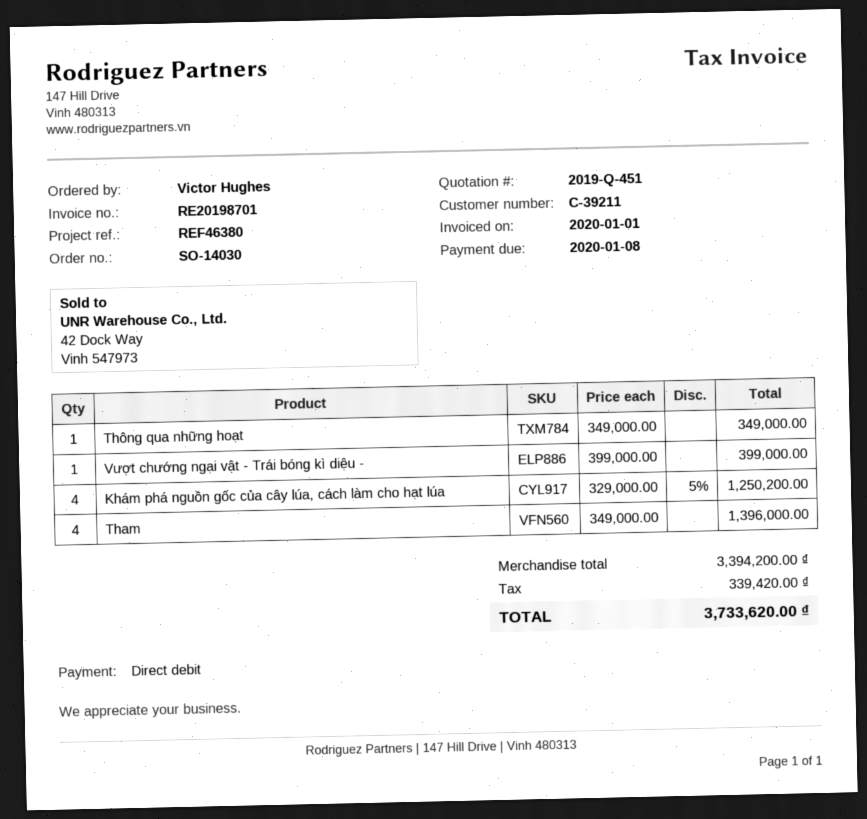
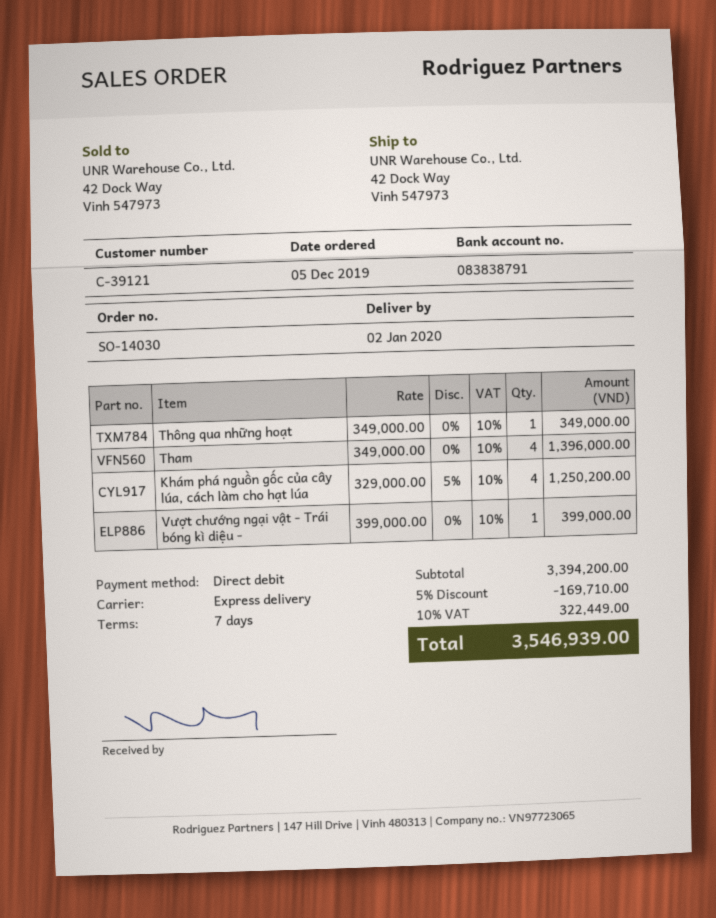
customer number: C-39211 -> C-39121
discount: none -> 5% = 169710.00
tax: 339420.00 -> 322449.00
total: 3733620.00 -> 3546939.00

